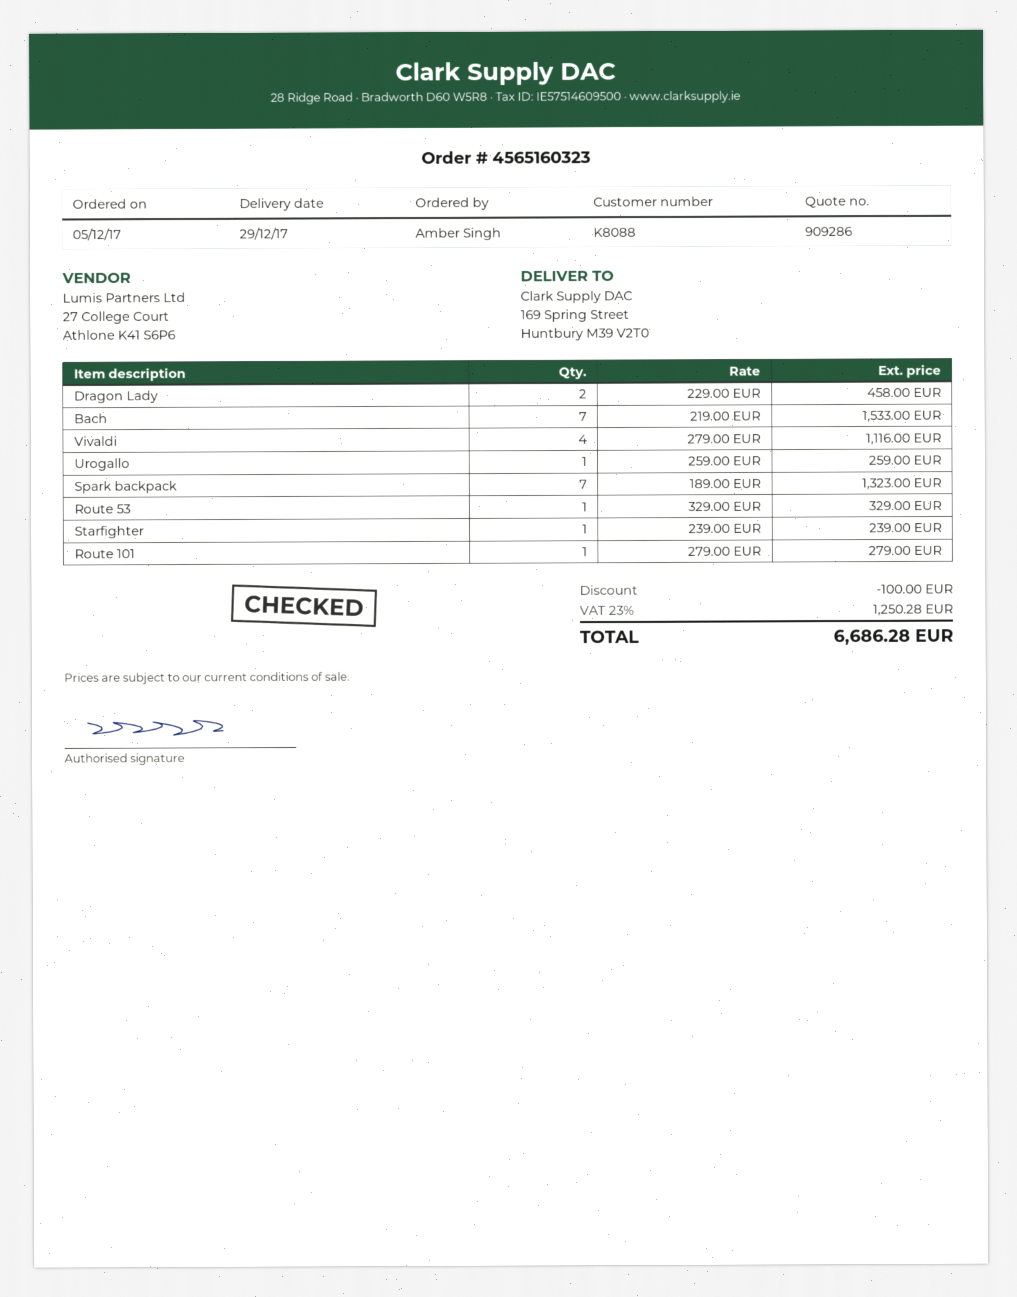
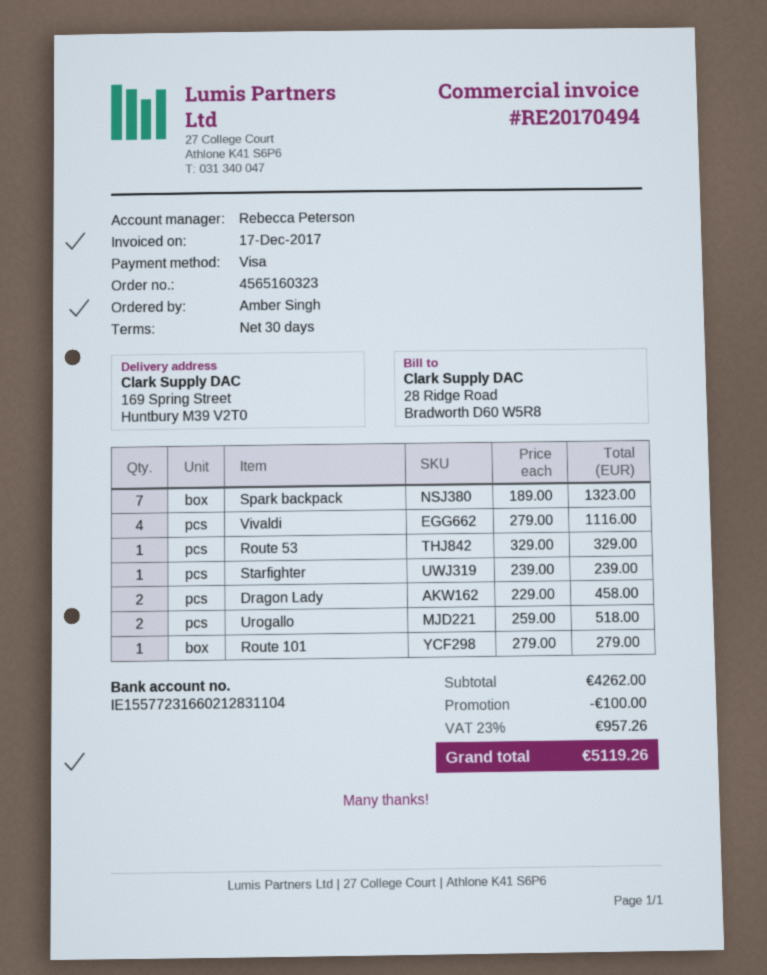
Bach: 7 x 219.00 = 1533.00 -> none
Urogallo: 1 x 259.00 = 259.00 -> 2 x 259.00 = 518.00
tax: 23% = 1250.28 -> 23% = 957.26
total: 6686.28 -> 5119.26

